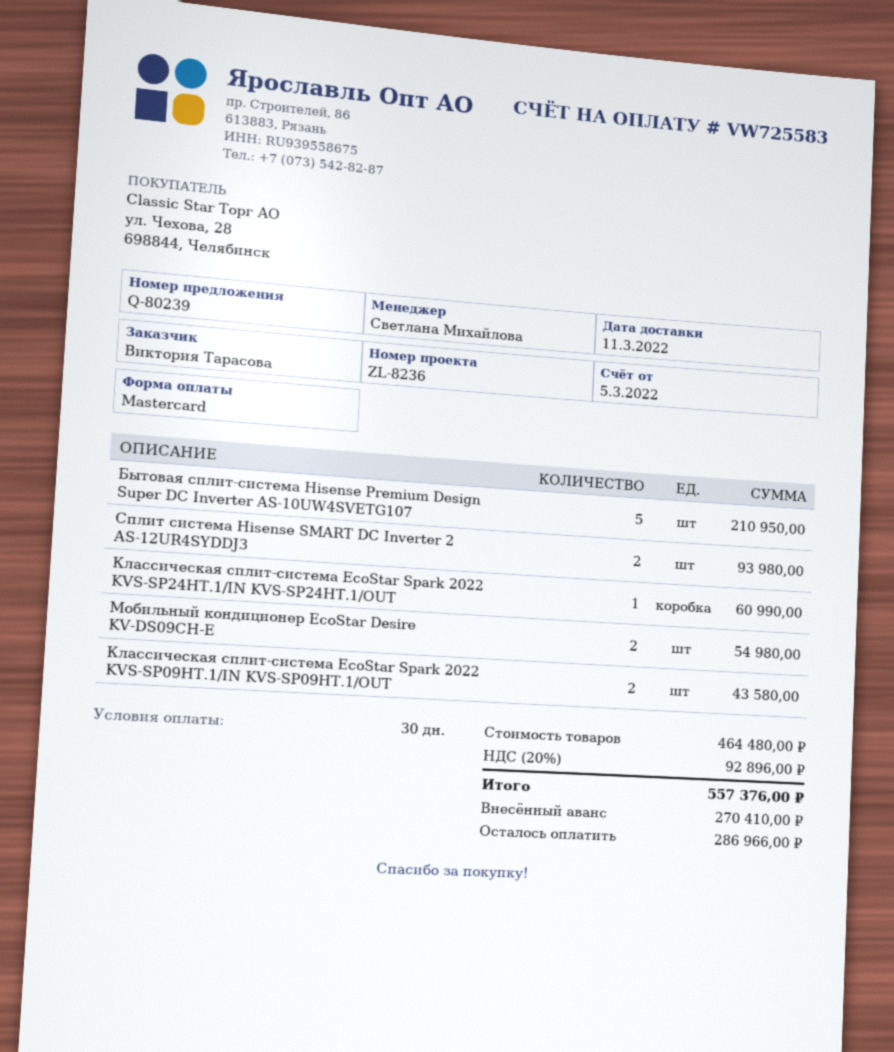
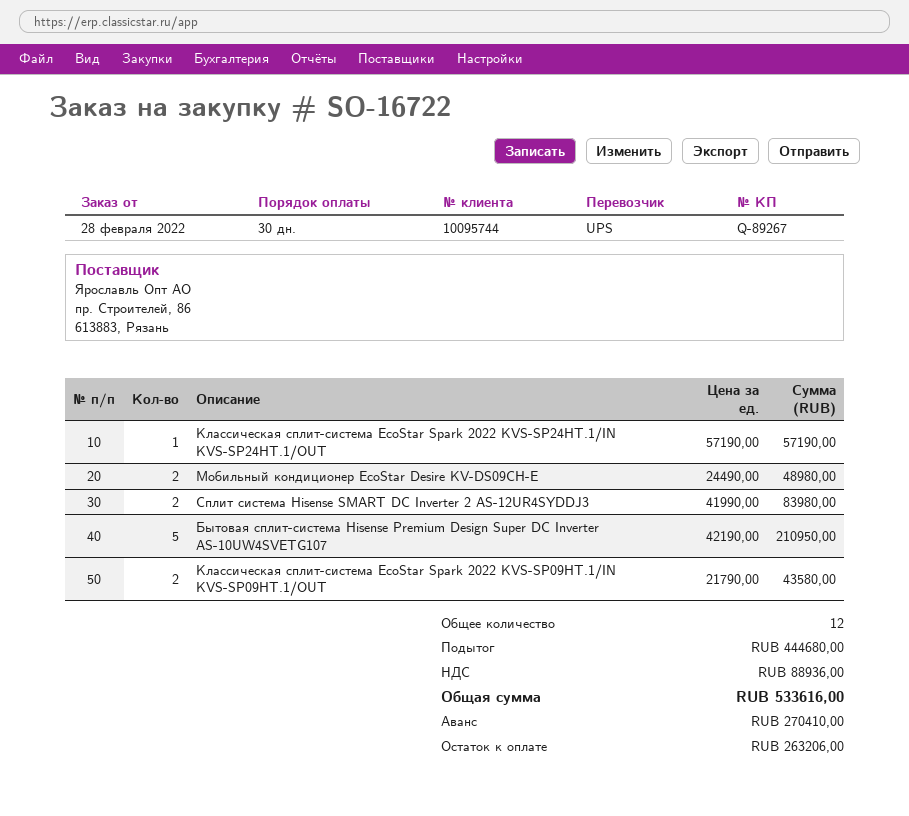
quote number: Q-80239 -> Q-89267
Сплит система Hisense SMART DC Inverter 2 AS-12UR4SYDDJ3: 2 for 93980.00 -> 2 for 83980.00
Классическая сплит-система EcoStar Spark 2022 KVS-SP24HT.1/IN KVS-SP24HT.1/OUT: 1 for 60990.00 -> 1 for 57190.00
Мобильный кондиционер EcoStar Desire KV-DS09CH-E: 2 for 54980.00 -> 2 for 48980.00
subtotal: 464480.00 -> 444680.00
tax: 92896.00 -> 88936.00
total: 557376.00 -> 533616.00
balance: 286966.00 -> 263206.00

